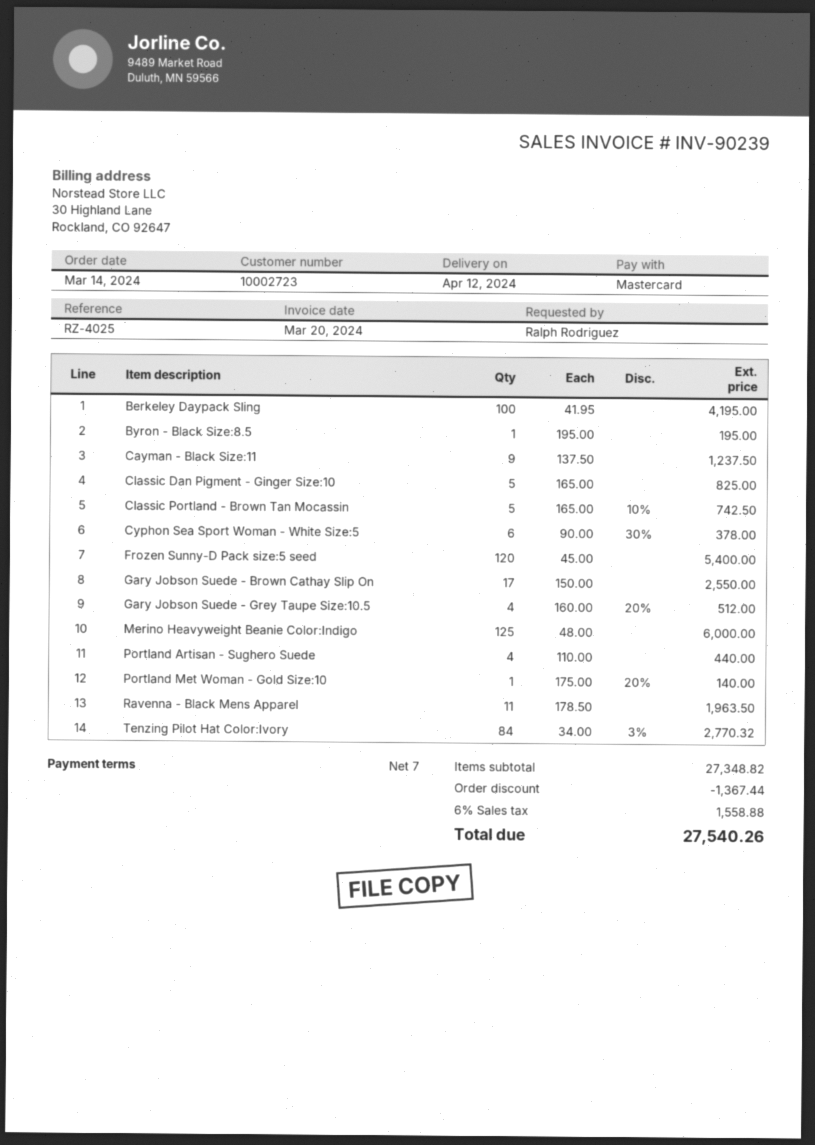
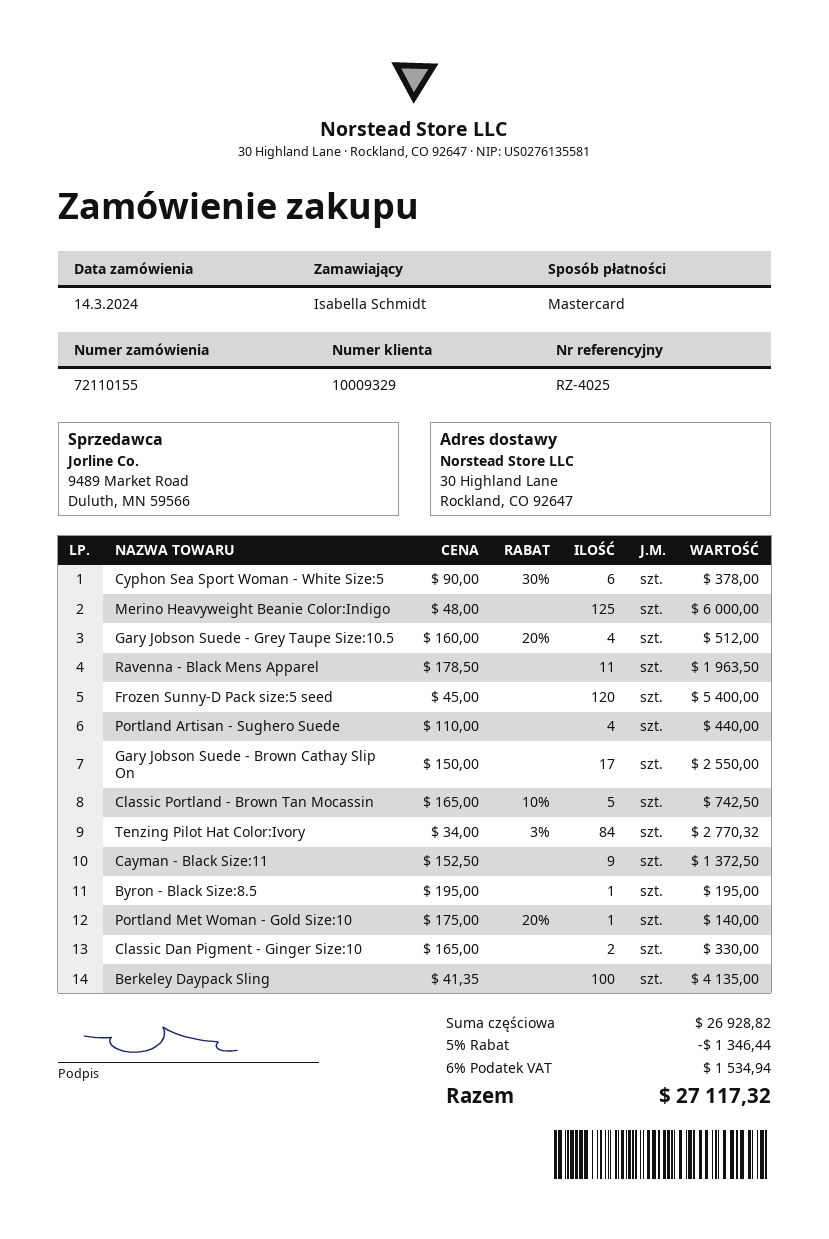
customer number: 10002723 -> 10009329
ordered by: Ralph Rodriguez -> Isabella Schmidt
Berkeley Daypack Sling: 100 x 41.95 = 4195.00 -> 100 x 41.35 = 4135.00
Cayman - Black Size:11: 9 x 137.50 = 1237.50 -> 9 x 152.50 = 1372.50
Classic Dan Pigment - Ginger Size:10: 5 x 165.00 = 825.00 -> 2 x 165.00 = 330.00
subtotal: 27348.82 -> 26928.82
discount: 1367.44 -> 1346.44
tax: 6% = 1558.88 -> 6% = 1534.94
total: 27540.26 -> 27117.32

